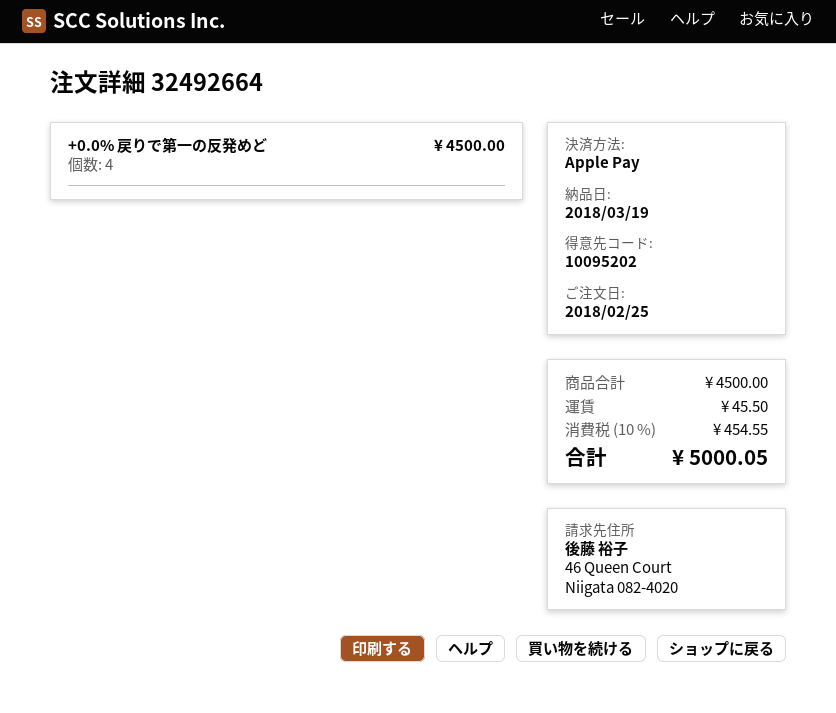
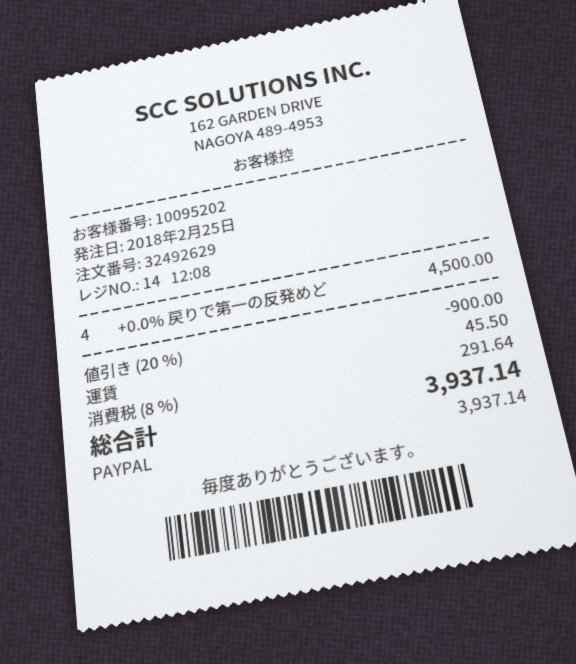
order number: 32492664 -> 32492629
payment method: Apple Pay -> PayPal
discount: none -> 20% = 900.00
tax: 10% = 454.55 -> 8% = 291.64
total: 5000.05 -> 3937.14

